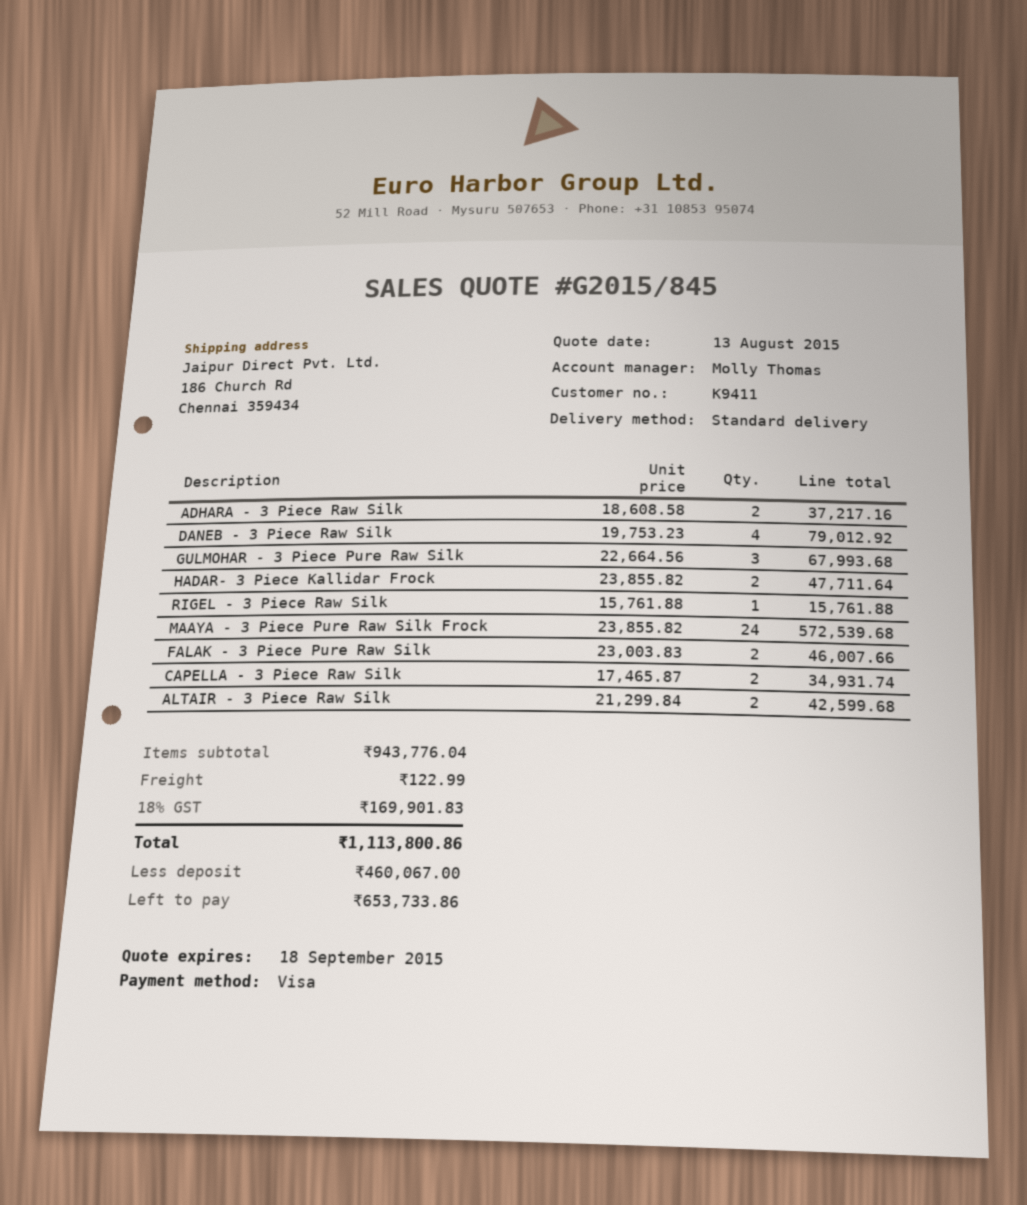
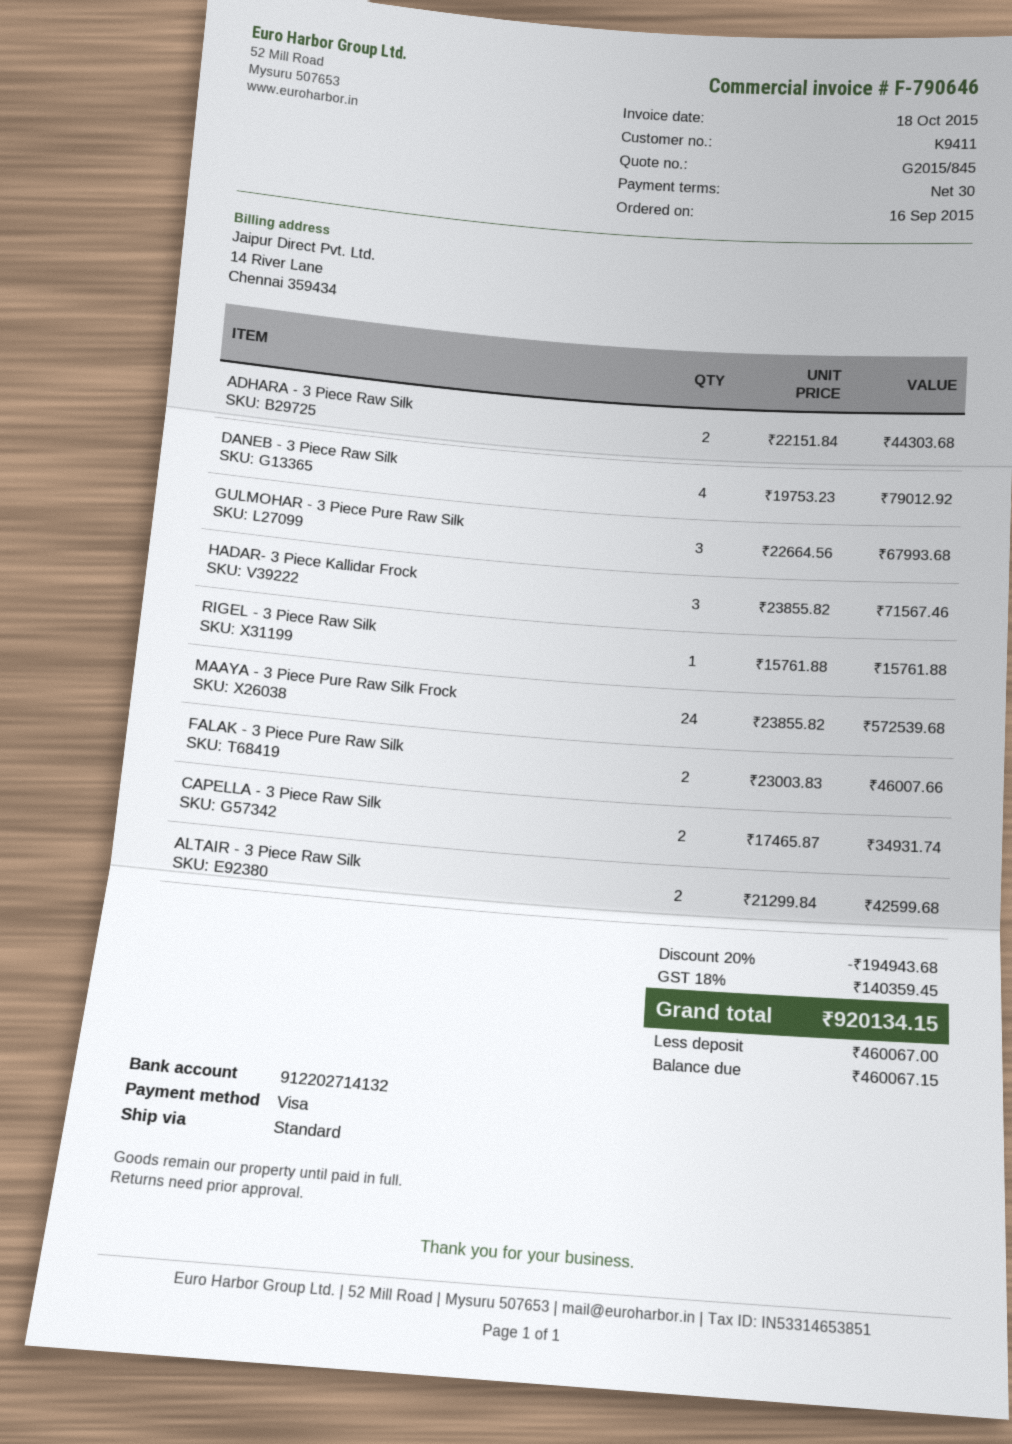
ADHARA - 3 Piece Raw Silk: 2 x 18608.58 = 37217.16 -> 2 x 22151.84 = 44303.68
HADAR- 3 Piece Kallidar Frock: 2 x 23855.82 = 47711.64 -> 3 x 23855.82 = 71567.46
discount: none -> 20% = 194943.68
shipping: 122.99 -> none
tax: 18% = 169901.83 -> 18% = 140359.45
total: 1113800.86 -> 920134.15
balance: 653733.86 -> 460067.15

